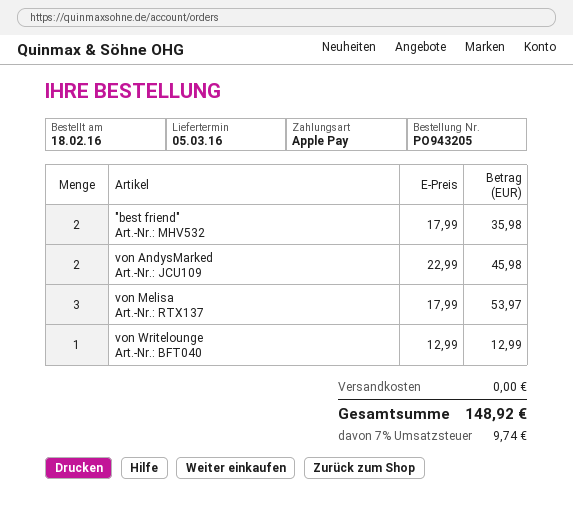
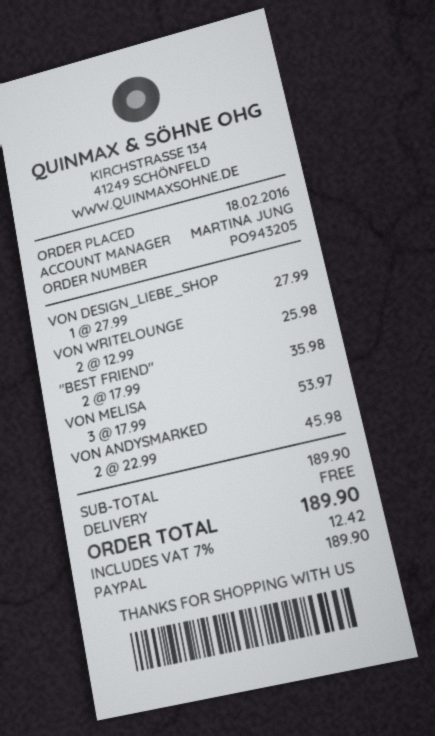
payment method: Apple Pay -> PayPal
von Writelounge: 1 x 12.99 = 12.99 -> 2 x 12.99 = 25.98
VON DESIGN_LIEBE_SHOP: none -> 1 x 27.99 = 27.99
tax: 7% = 9.74 -> 7% = 12.42
total: 148.92 -> 189.90

